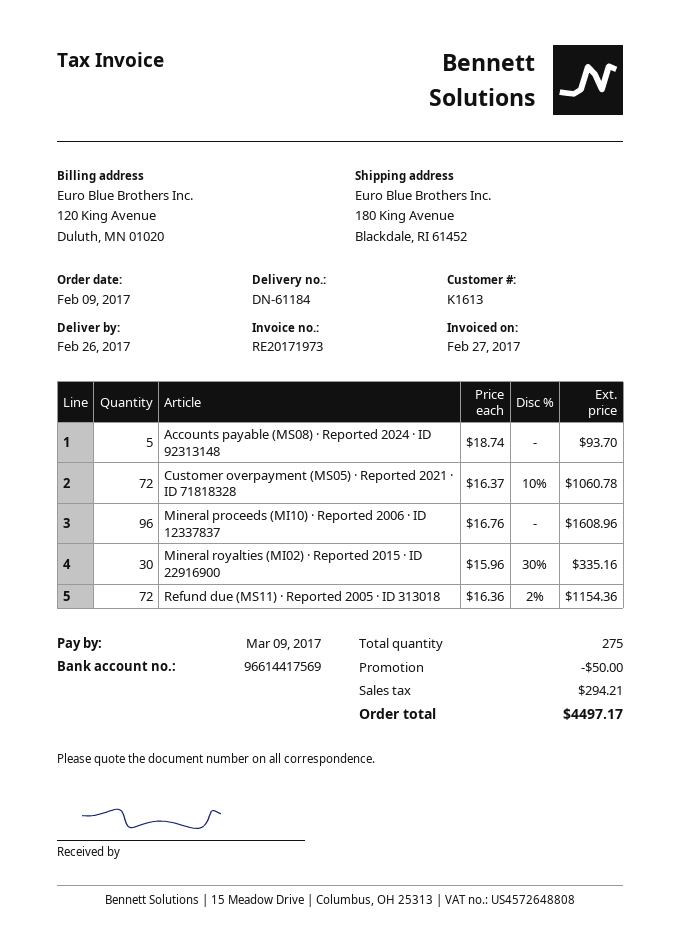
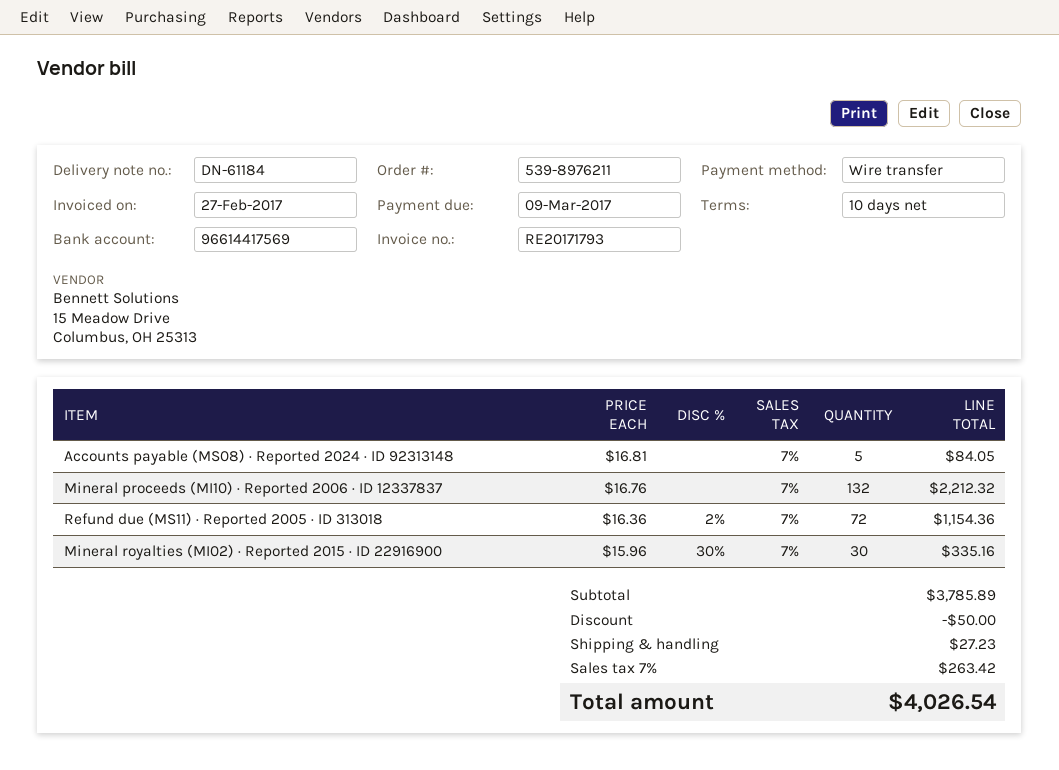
invoice number: RE20171973 -> RE20171793
Accounts payable (MS08) · Reported 2024 · ID 92313148: 5 x 18.74 = 93.70 -> 5 x 16.81 = 84.05
Customer overpayment (MS05) · Reported 2021 · ID 71818328: 72 x 16.37 - 10% = 1060.78 -> none
Mineral proceeds (MI10) · Reported 2006 · ID 12337837: 96 x 16.76 = 1608.96 -> 132 x 16.76 = 2212.32
shipping: none -> 27.23
tax: 294.21 -> 263.42
total: 4497.17 -> 4026.54

